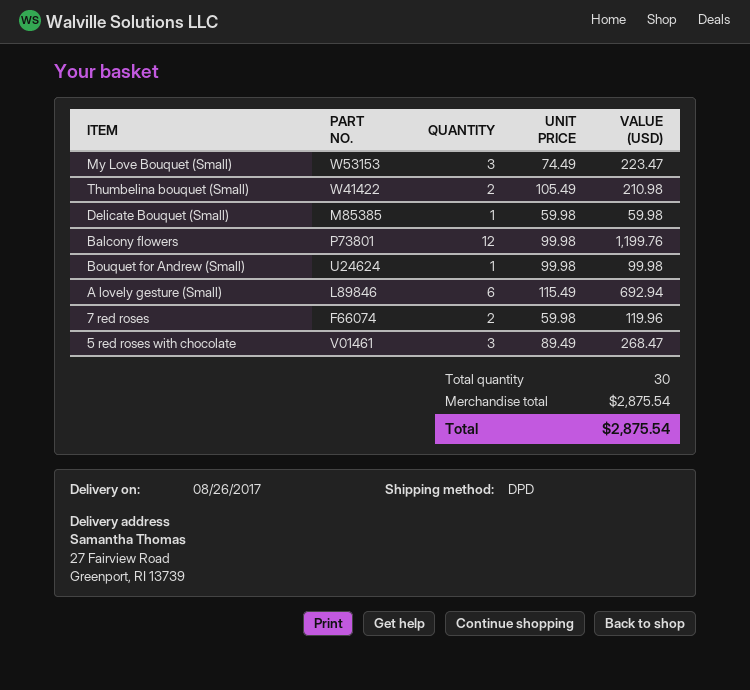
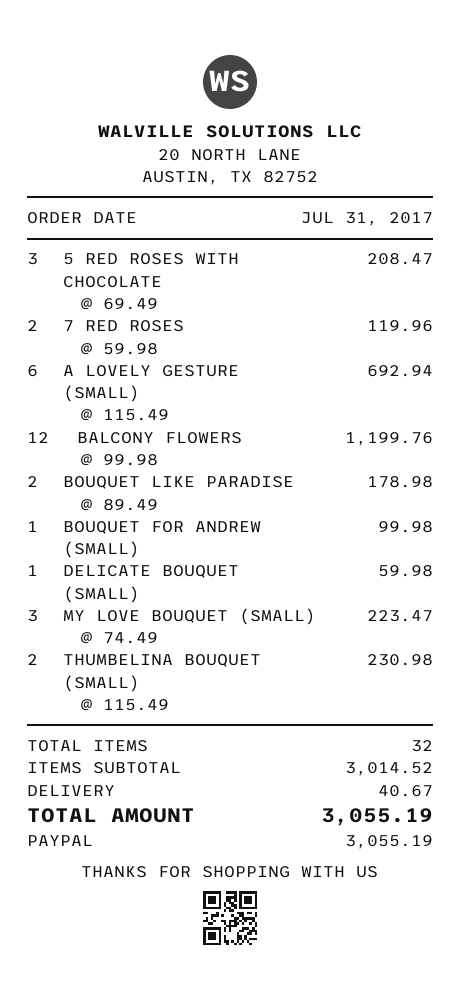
Thumbelina bouquet (Small): 2 x 105.49 = 210.98 -> 2 x 115.49 = 230.98
5 red roses with chocolate: 3 x 89.49 = 268.47 -> 3 x 69.49 = 208.47
BOUQUET LIKE PARADISE: none -> 2 x 89.49 = 178.98
total quantity: 30 -> 32
subtotal: 2875.54 -> 3014.52
shipping: none -> 40.67
total: 2875.54 -> 3055.19

